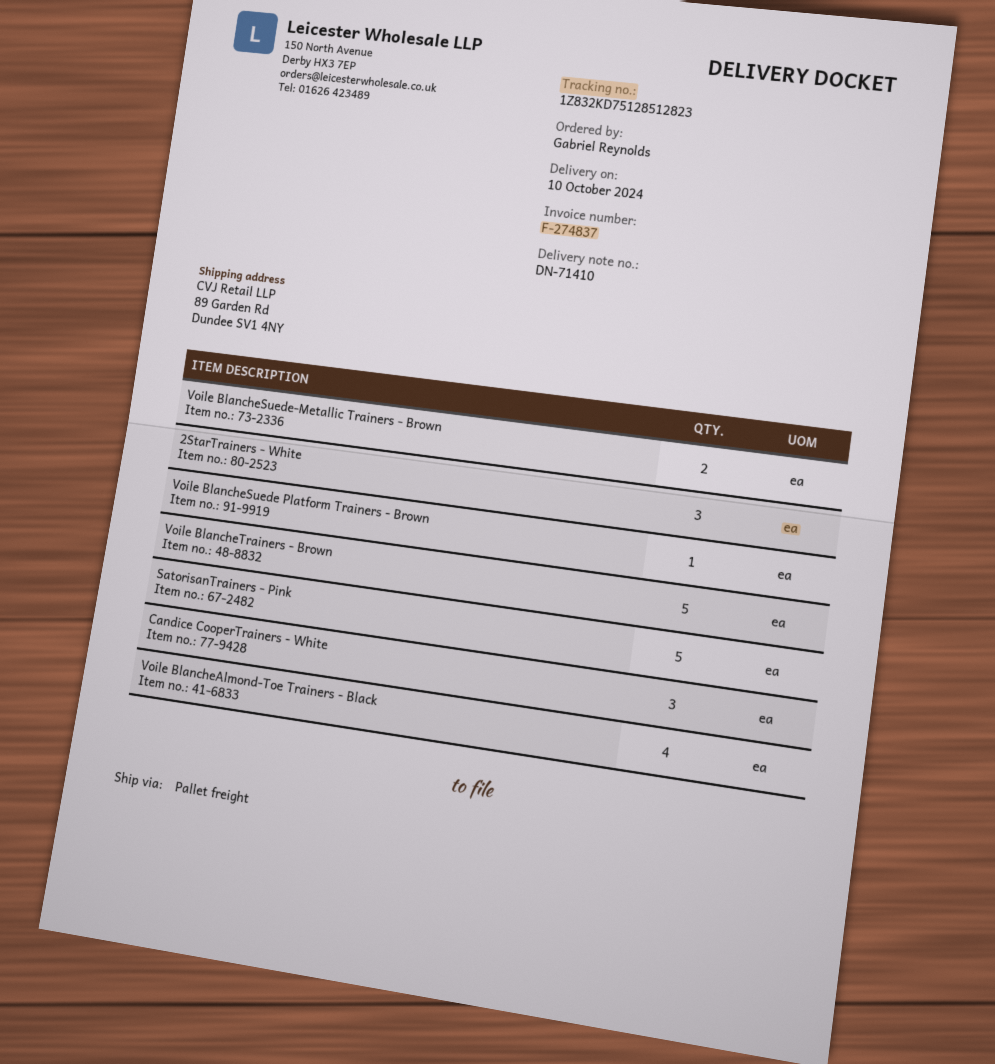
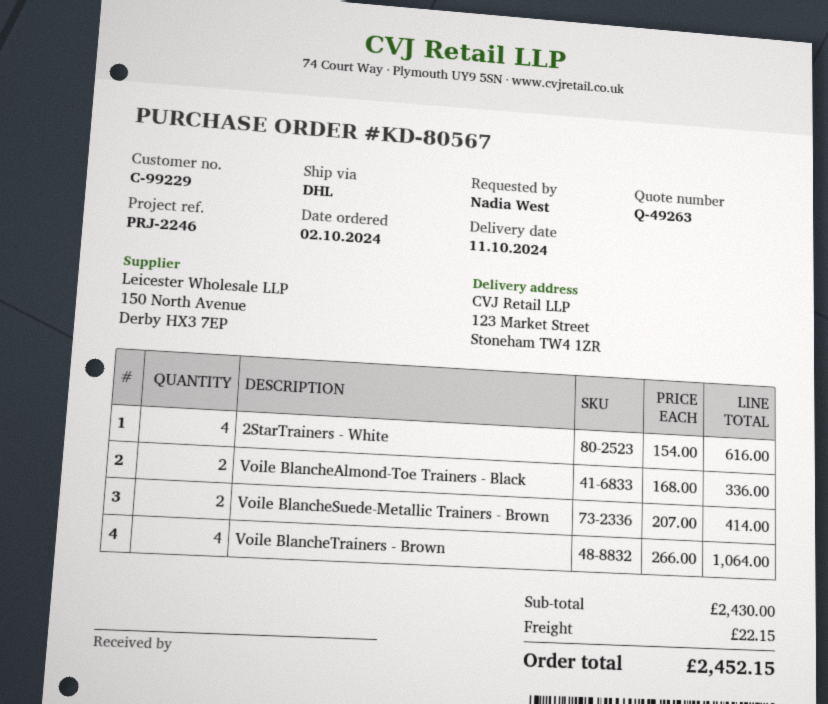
delivery date: 2024-10-10 -> 2024-10-11
ordered by: Gabriel Reynolds -> Nadia West
shipping method: pallet freight -> DHL
ship to: 89 Garden Rd, Dundee SV1 4NY -> 123 Market Street, Stoneham TW4 1ZR
2StarTrainers - White: 3 -> 4
Voile BlancheSuede Platform Trainers - Brown: 1 -> none
Voile BlancheTrainers - Brown: 5 -> 4
SatorisanTrainers - Pink: 5 -> none
Candice CooperTrainers - White: 3 -> none
Voile BlancheAlmond-Toe Trainers - Black: 4 -> 2

